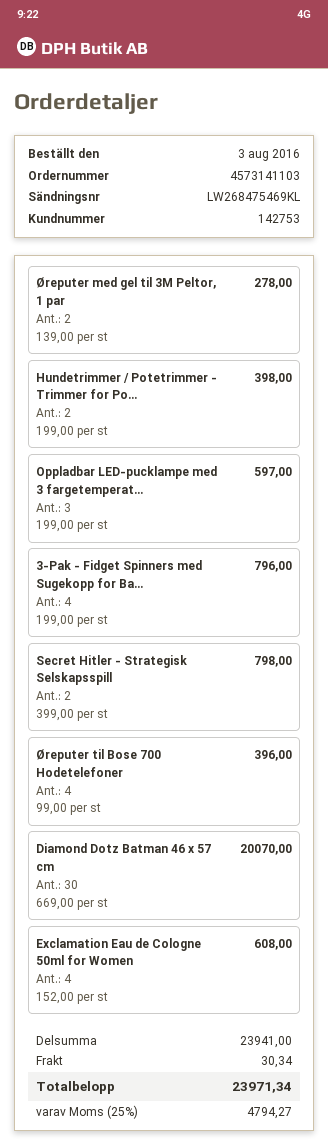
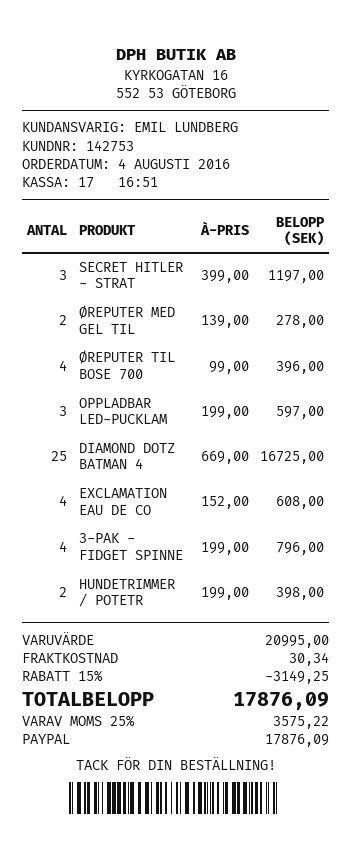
order date: 2016-08-03 -> 2016-08-04
Secret Hitler - Strategisk Selskapsspill: 2 x 399.00 = 798.00 -> 3 x 399.00 = 1197.00
Diamond Dotz Batman 46 x 57 cm: 30 x 669.00 = 20070.00 -> 25 x 669.00 = 16725.00
subtotal: 23941.00 -> 20995.00
discount: none -> 15% = 3149.25
tax: 25% = 4794.27 -> 25% = 3575.22
total: 23971.34 -> 17876.09

